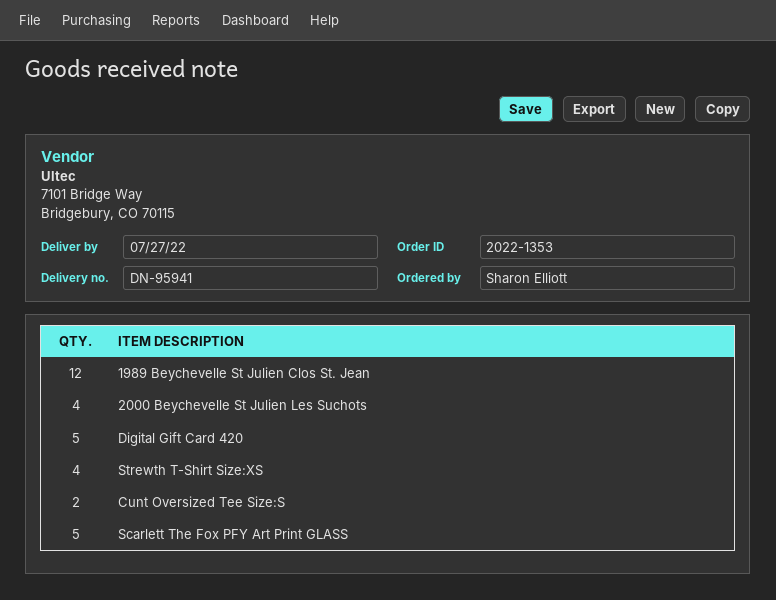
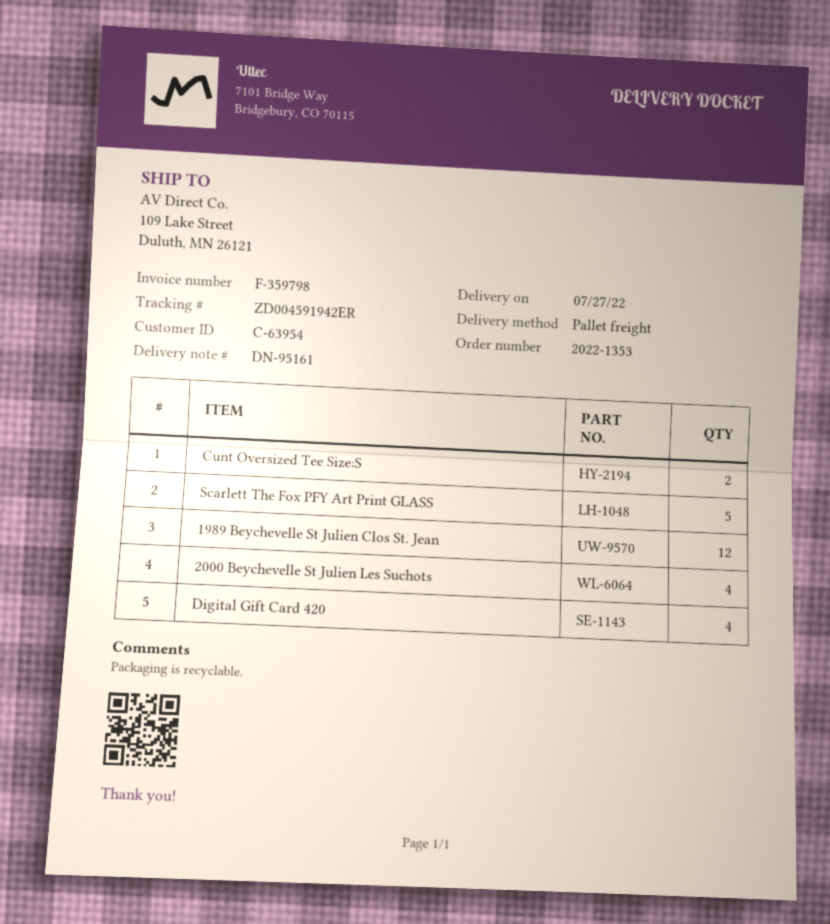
delivery note number: DN-95941 -> DN-95161
Digital Gift Card 420: 5 -> 4
Strewth T-Shirt Size:XS: 4 -> none

